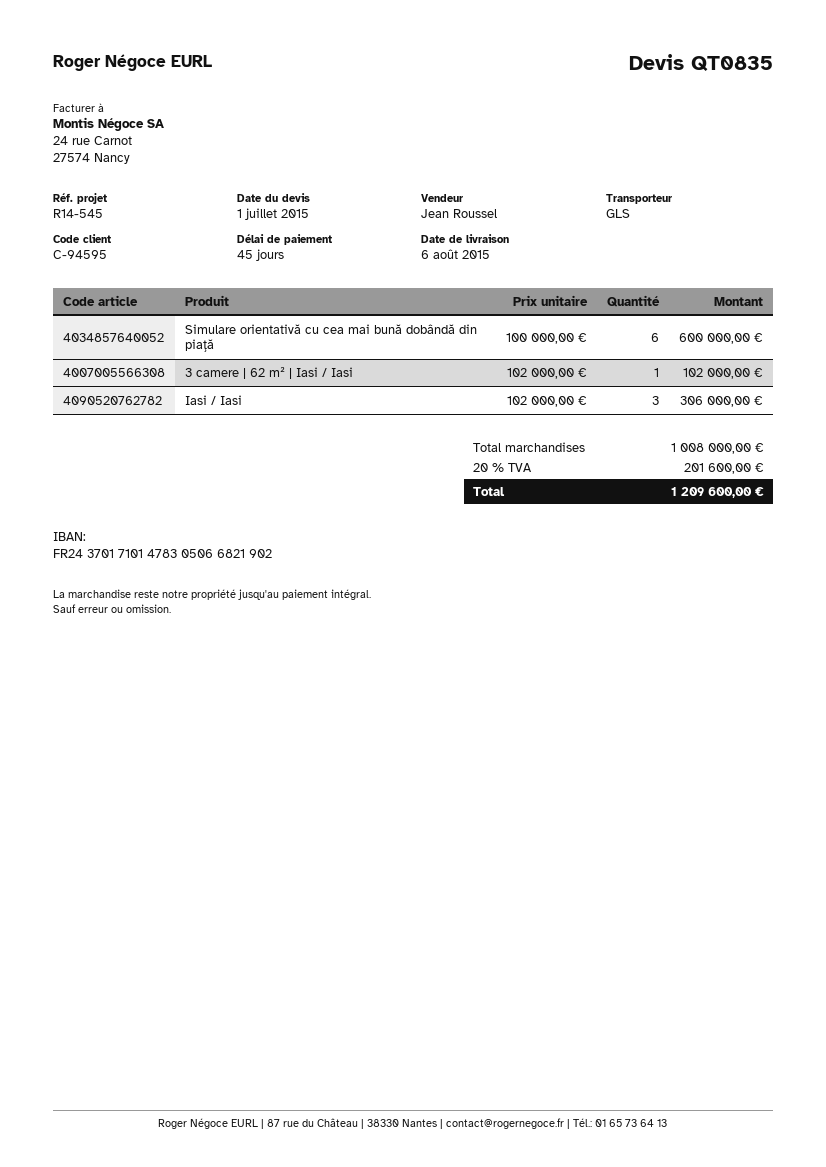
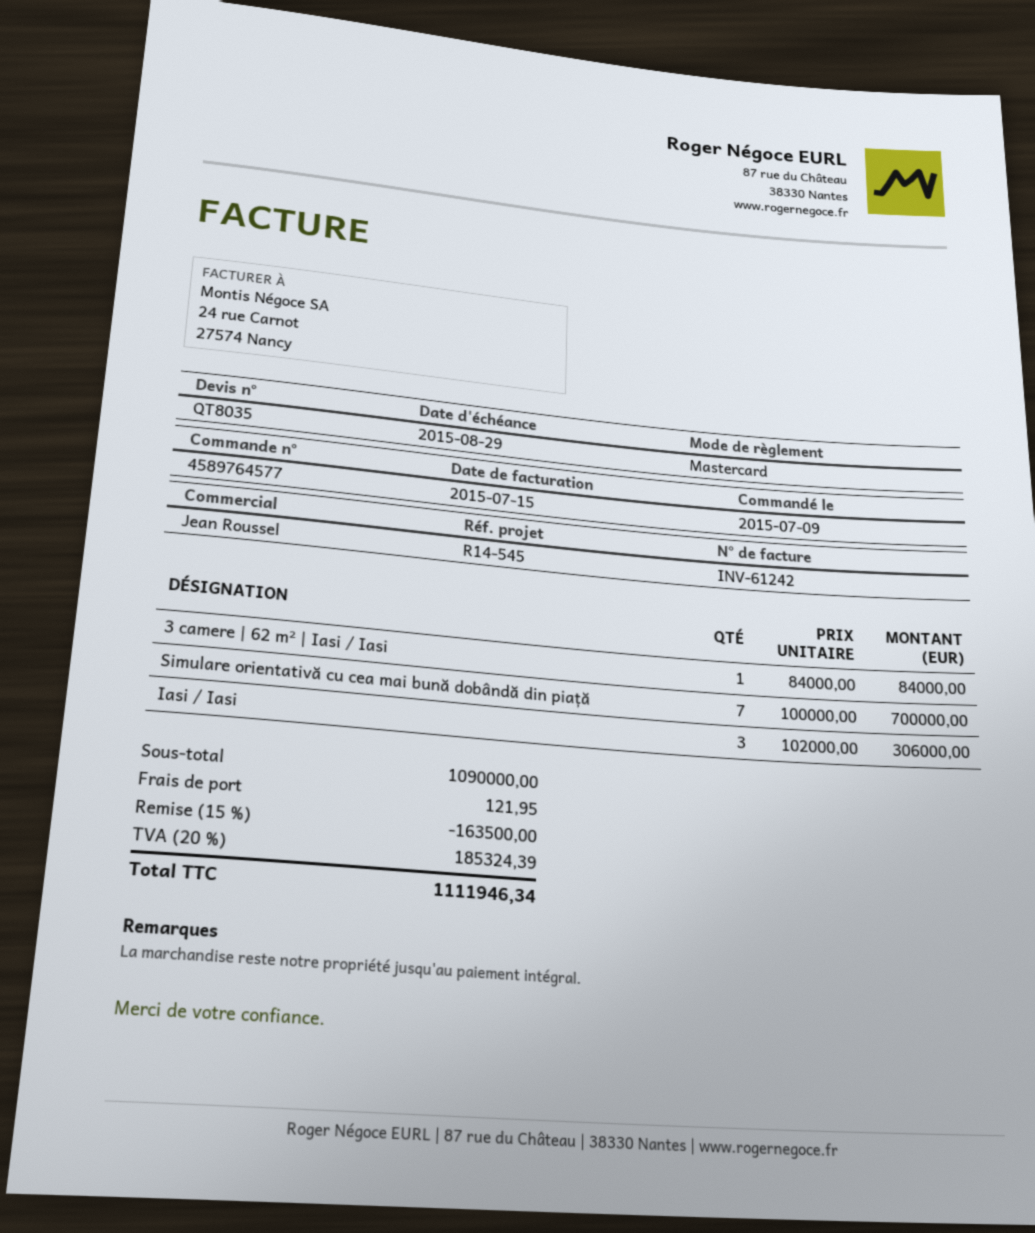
quote number: QT0835 -> QT8035
Simulare orientativă cu cea mai bună dobândă din piață: 6 x 100000.00 = 600000.00 -> 7 x 100000.00 = 700000.00
3 camere | 62 m² | Iasi / Iasi: 1 x 102000.00 = 102000.00 -> 1 x 84000.00 = 84000.00
subtotal: 1008000.00 -> 1090000.00
discount: none -> 15% = 163500.00
shipping: none -> 121.95
tax: 20% = 201600.00 -> 20% = 185324.39
total: 1209600.00 -> 1111946.34

